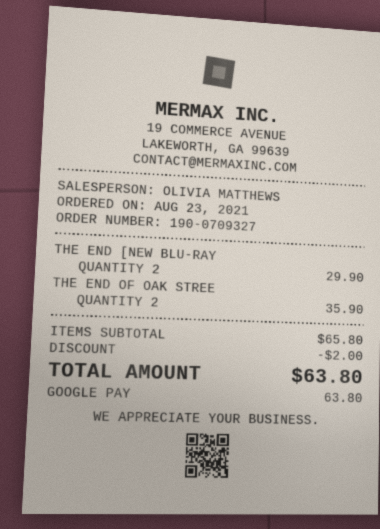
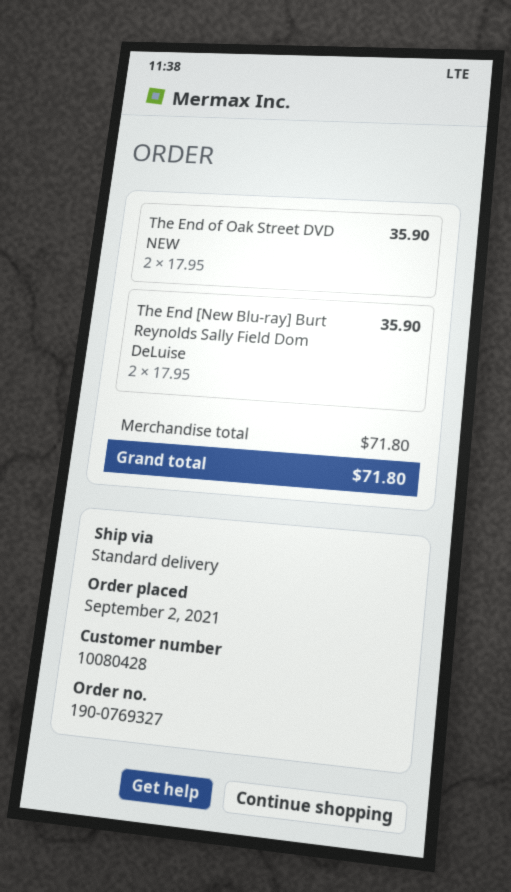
order number: 190-0709327 -> 190-0769327
order date: 2021-08-23 -> 2021-09-02
THE END [NEW BLU-RAY: 2 for 29.90 -> 2 for 35.90
subtotal: 65.80 -> 71.80
discount: 2.00 -> none
total: 63.80 -> 71.80

